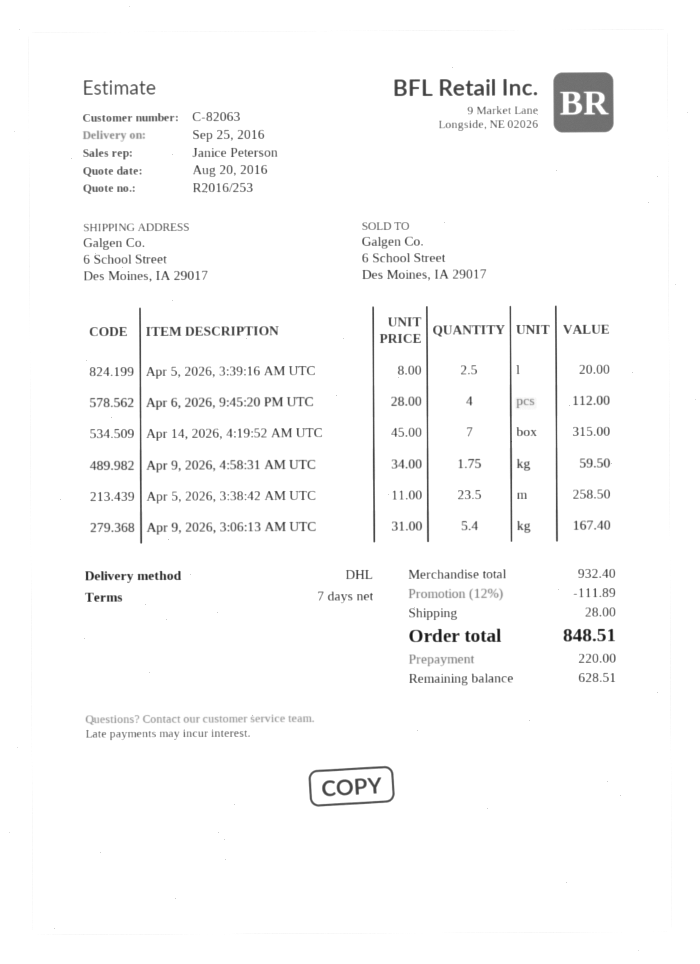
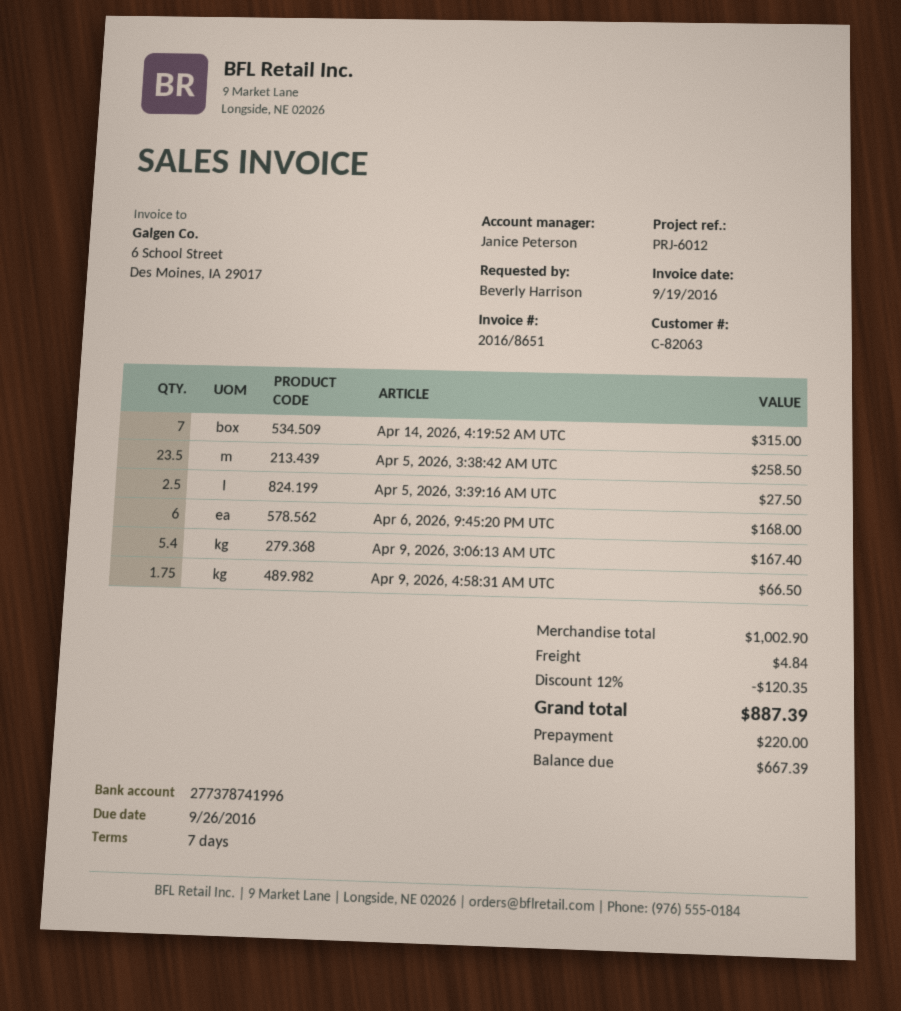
Apr 5, 2026, 3:39:16 AM UTC: 2.5 for 20.00 -> 2.5 for 27.50
Apr 6, 2026, 9:45:20 PM UTC: 4 for 112.00 -> 6 for 168.00
Apr 9, 2026, 4:58:31 AM UTC: 1.75 for 59.50 -> 1.75 for 66.50
subtotal: 932.40 -> 1002.90
discount: 12% = 111.89 -> 12% = 120.35
shipping: 28.00 -> 4.84
total: 848.51 -> 887.39
balance: 628.51 -> 667.39

